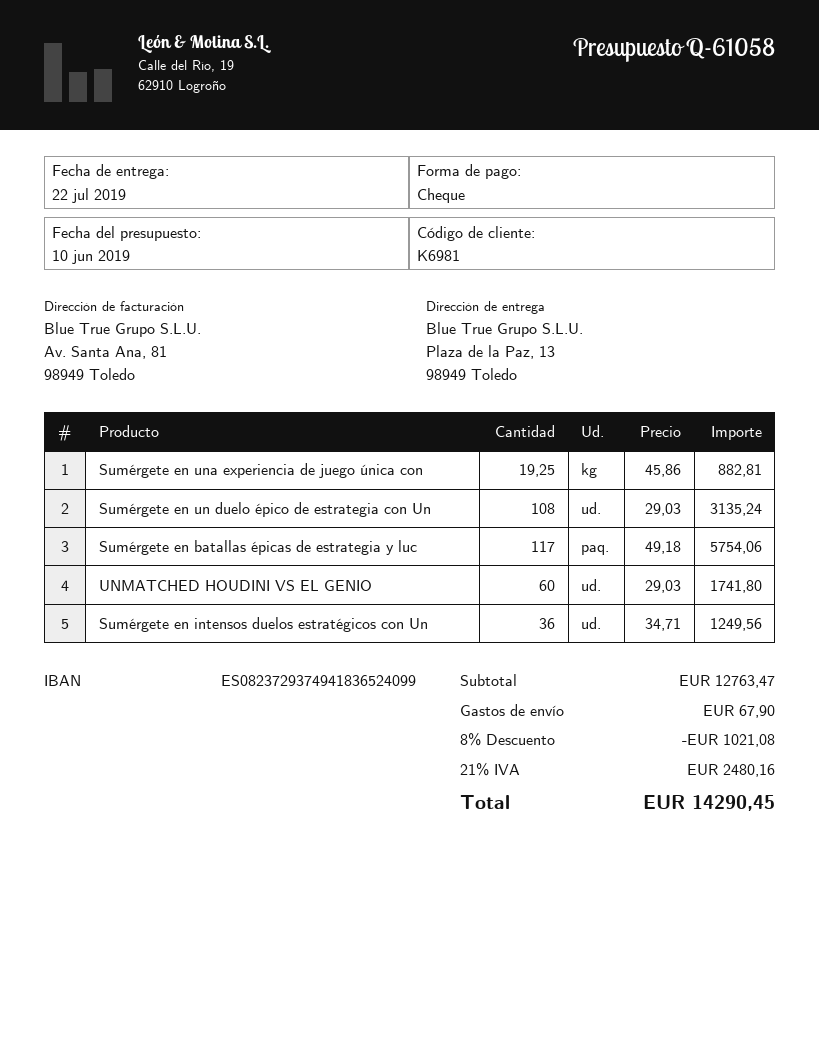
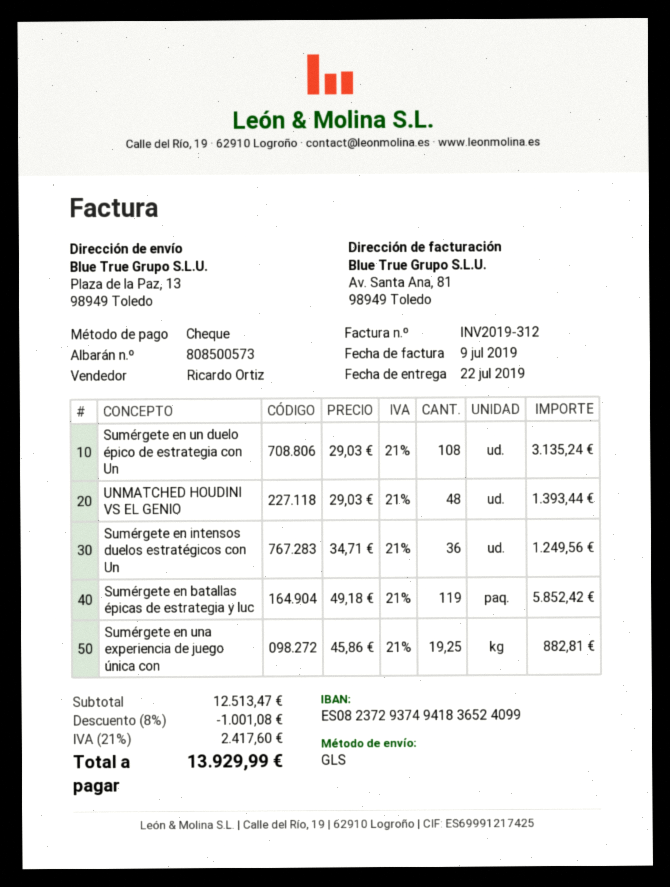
Sumérgete en batallas épicas de estrategia y luc: 117 x 49.18 = 5754.06 -> 119 x 49.18 = 5852.42
UNMATCHED HOUDINI VS EL GENIO: 60 x 29.03 = 1741.80 -> 48 x 29.03 = 1393.44
subtotal: 12763.47 -> 12513.47
discount: 8% = 1021.08 -> 8% = 1001.08
shipping: 67.90 -> none
tax: 21% = 2480.16 -> 21% = 2417.60
total: 14290.45 -> 13929.99

